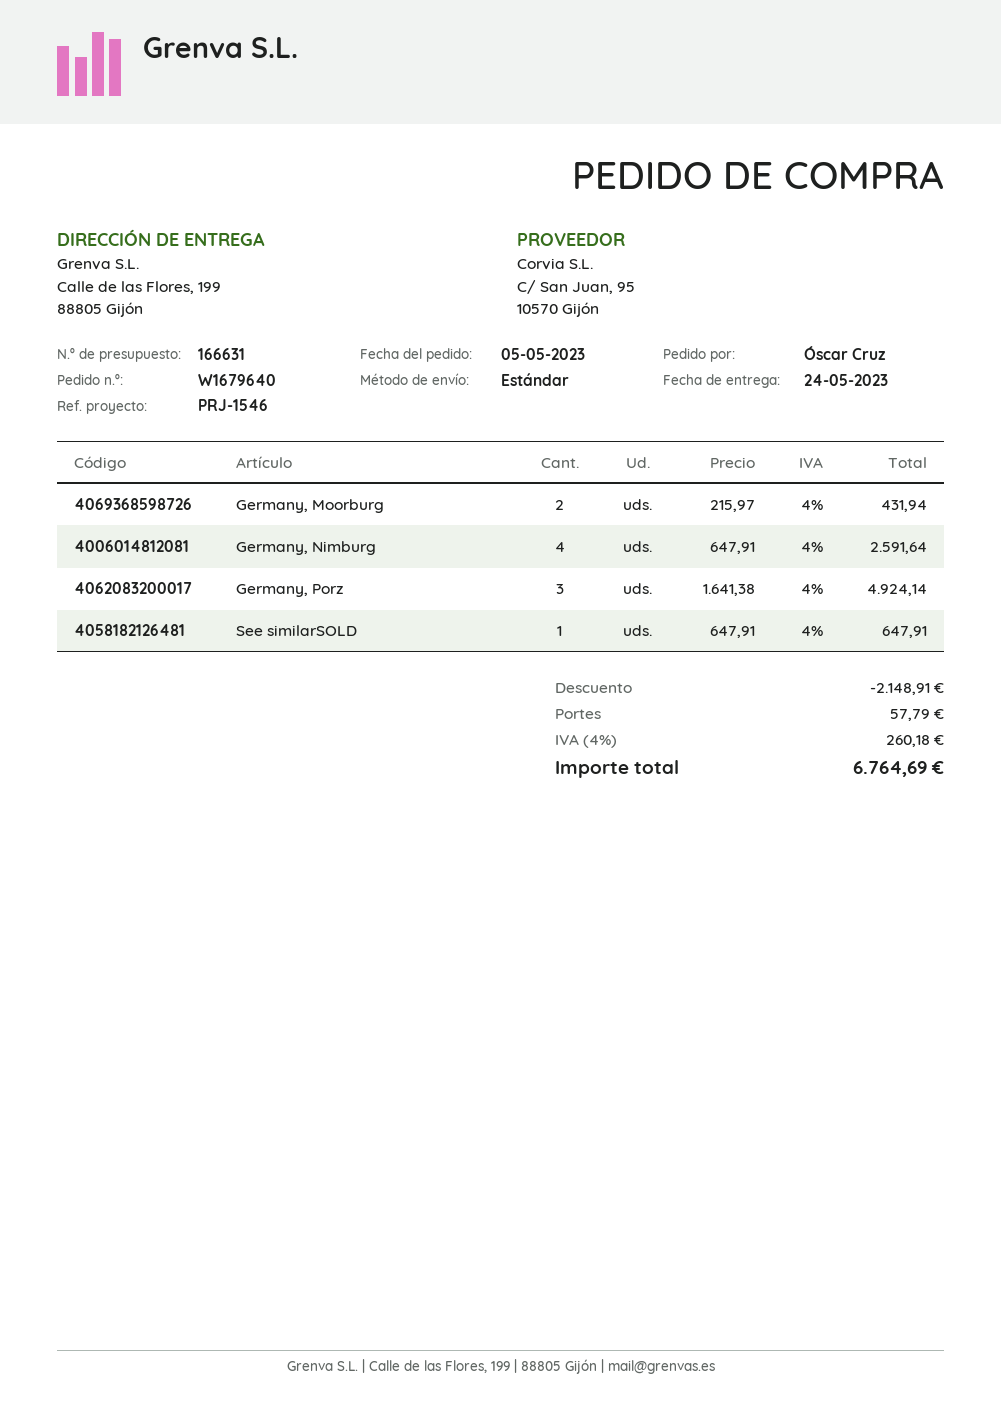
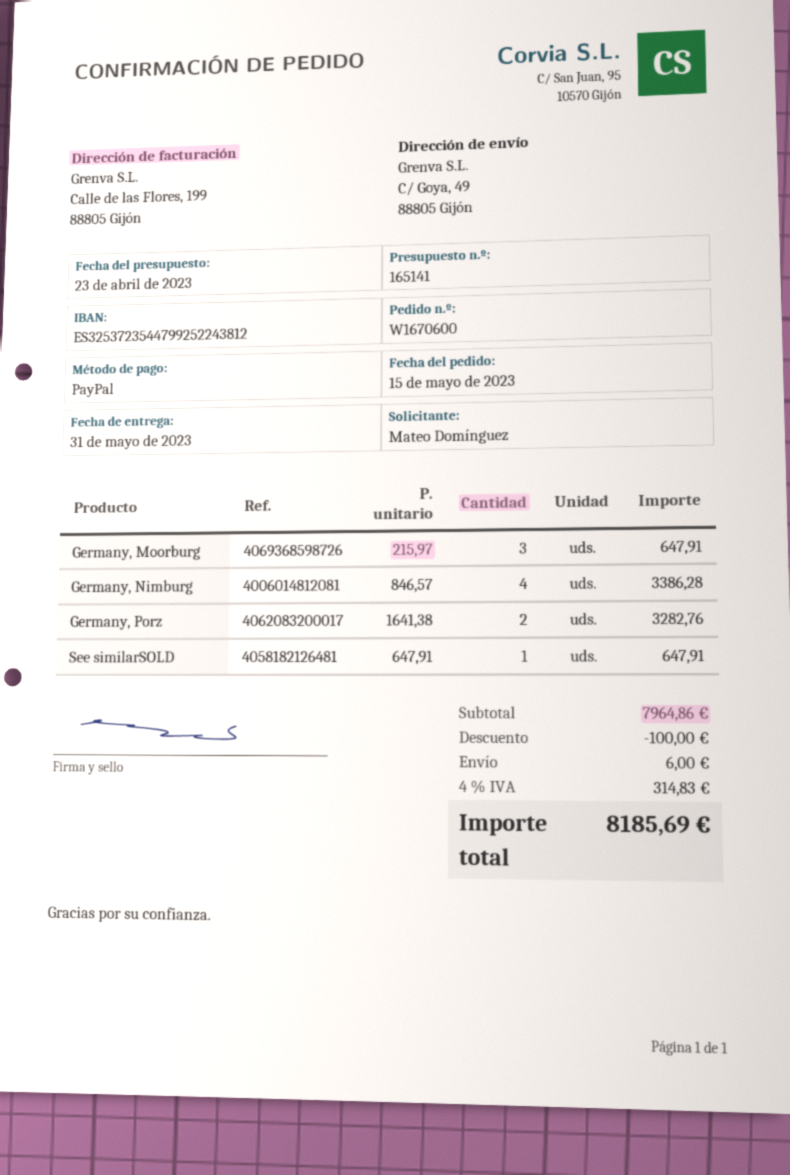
quote number: 166631 -> 165141
order number: W1679640 -> W1670600
order date: 2023-05-05 -> 2023-05-15
delivery date: 2023-05-24 -> 2023-05-31
ordered by: Óscar Cruz -> Mateo Domínguez
ship to: Calle de las Flores, 199, 88805 Gijón -> C/ Goya, 49, 88805 Gijón
Germany, Moorburg: 2 x 215.97 = 431.94 -> 3 x 215.97 = 647.91
Germany, Nimburg: 4 x 647.91 = 2591.64 -> 4 x 846.57 = 3386.28
Germany, Porz: 3 x 1641.38 = 4924.14 -> 2 x 1641.38 = 3282.76
discount: 2148.91 -> 100.00
shipping: 57.79 -> 6.00
tax: 4% = 260.18 -> 4% = 314.83
total: 6764.69 -> 8185.69

